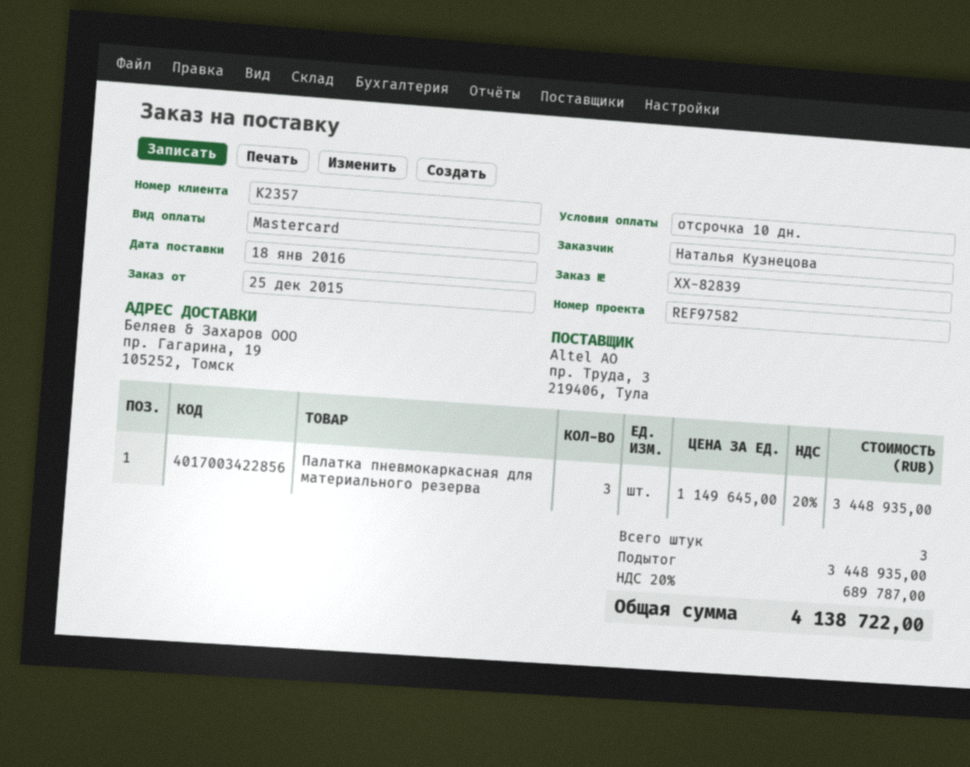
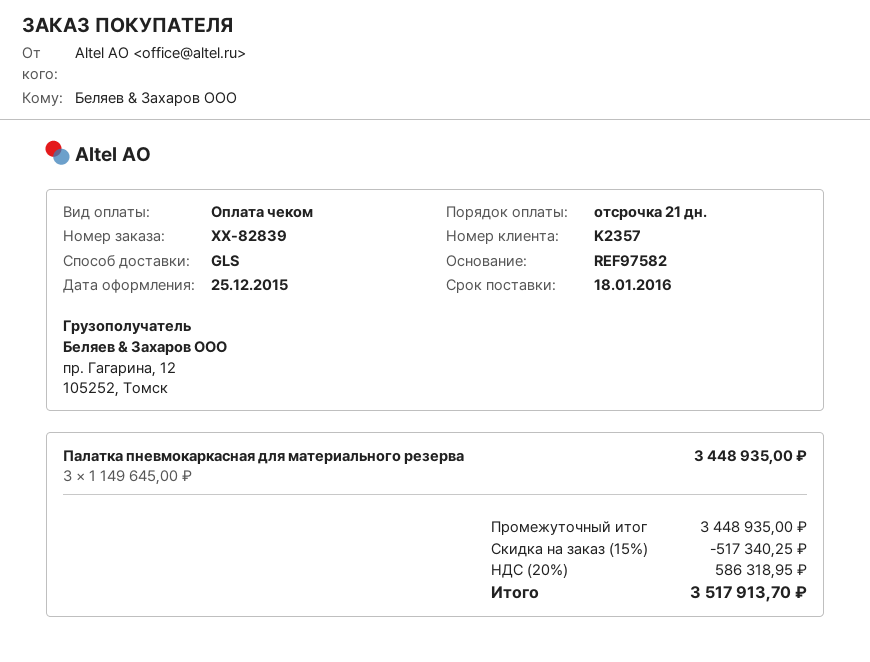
payment terms: 10 days -> 21 days
payment method: Mastercard -> cheque
ship to: пр. Гагарина, 19, 105252, Томск -> пр. Гагарина, 12, 105252, Томск
discount: none -> 15% = 517340.25
tax: 20% = 689787.00 -> 20% = 586318.95
total: 4138722.00 -> 3517913.70

